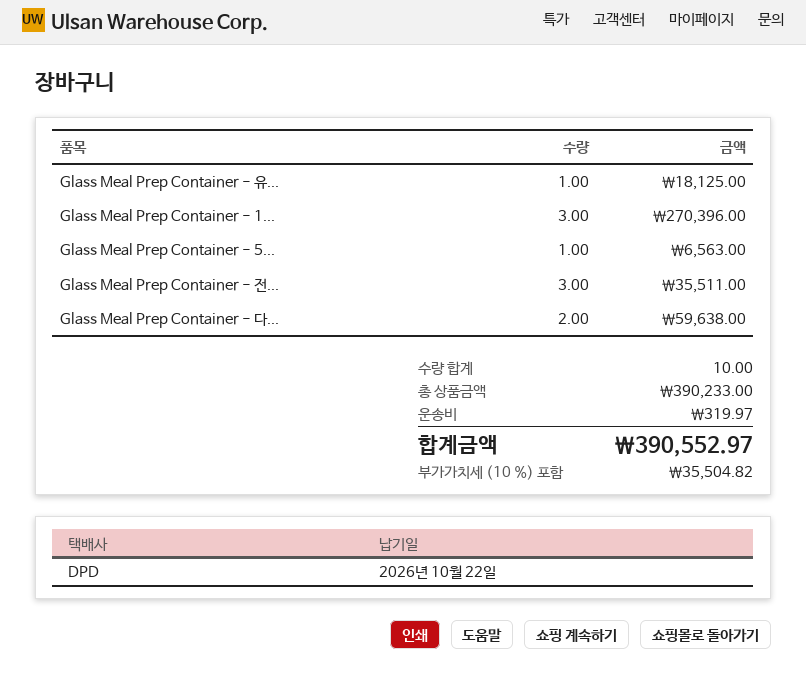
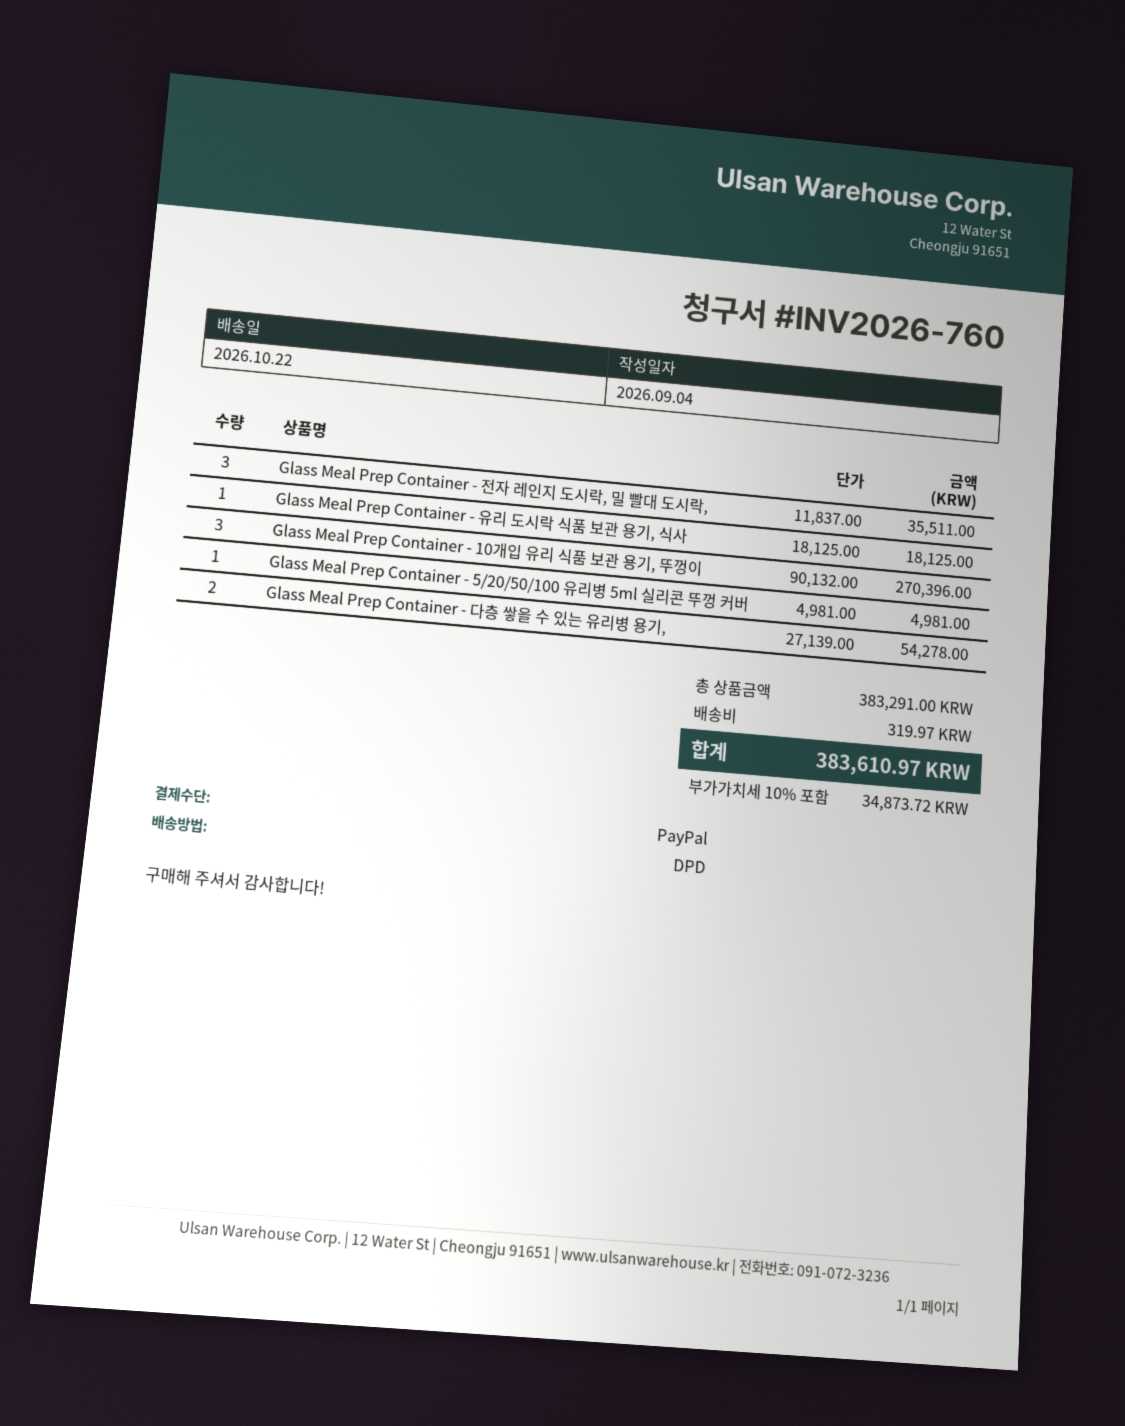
Glass Meal Prep Container - 5...: 1 for 6563.00 -> 1 for 4981.00
Glass Meal Prep Container - 다...: 2 for 59638.00 -> 2 for 54278.00
subtotal: 390233.00 -> 383291.00
tax: 10% = 35504.82 -> 10% = 34873.72
total: 390552.97 -> 383610.97

